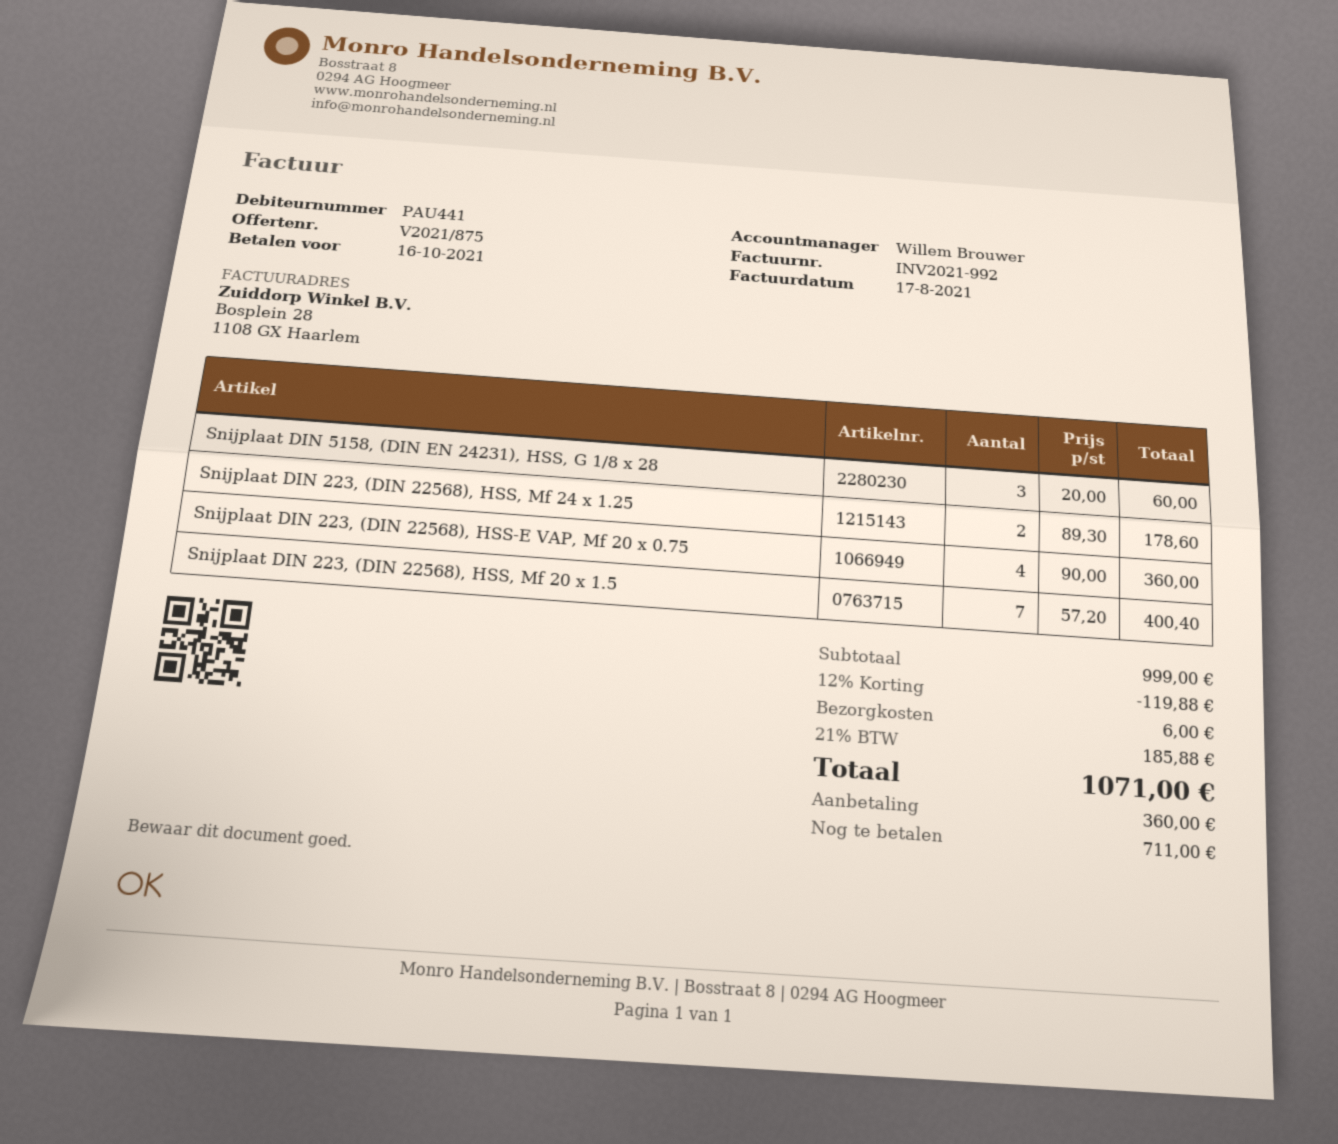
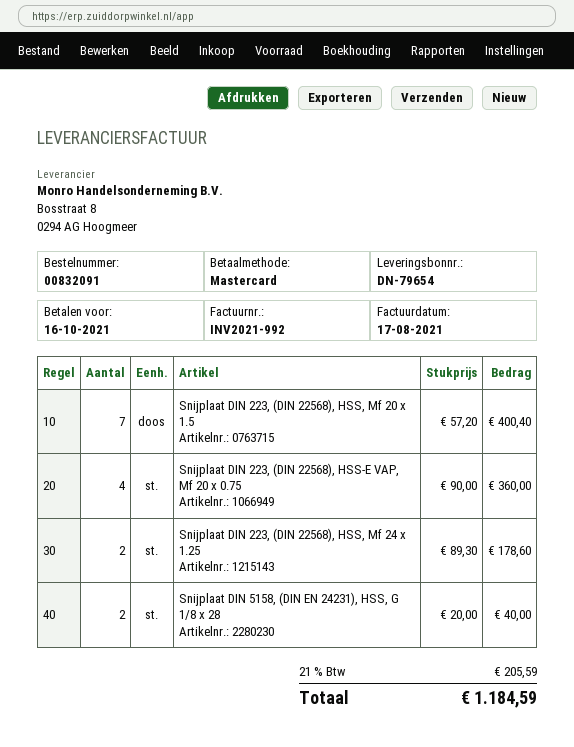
Snijplaat DIN 5158, (DIN EN 24231), HSS, G 1/8 x 28: 3 x 20.00 = 60.00 -> 2 x 20.00 = 40.00
discount: 12% = 119.88 -> none
shipping: 6.00 -> none
tax: 21% = 185.88 -> 21% = 205.59
total: 1071.00 -> 1184.59

